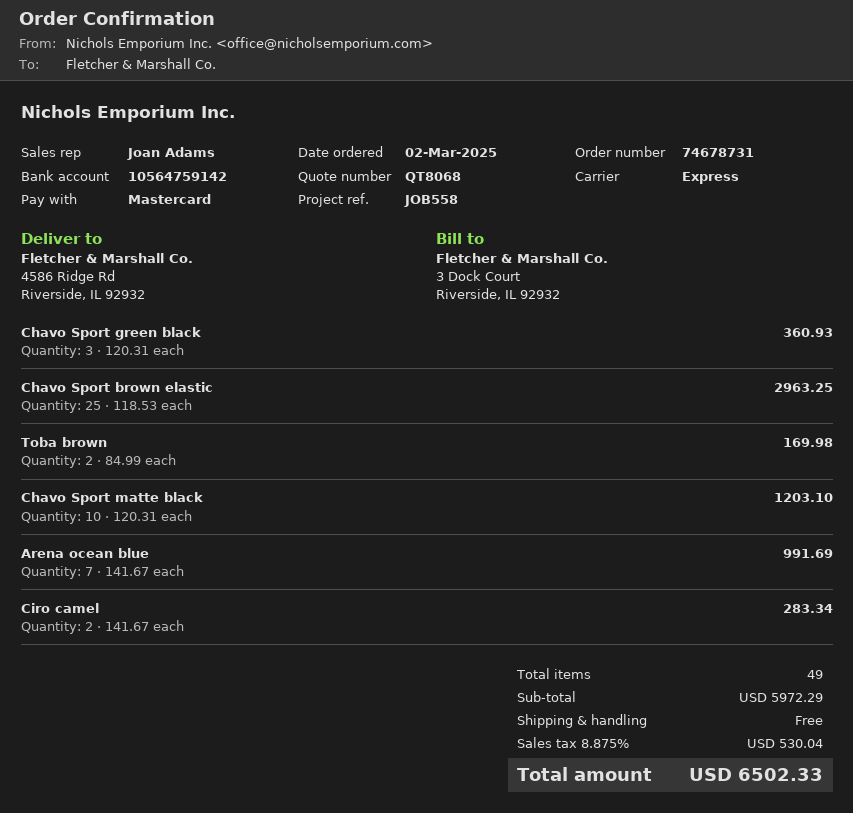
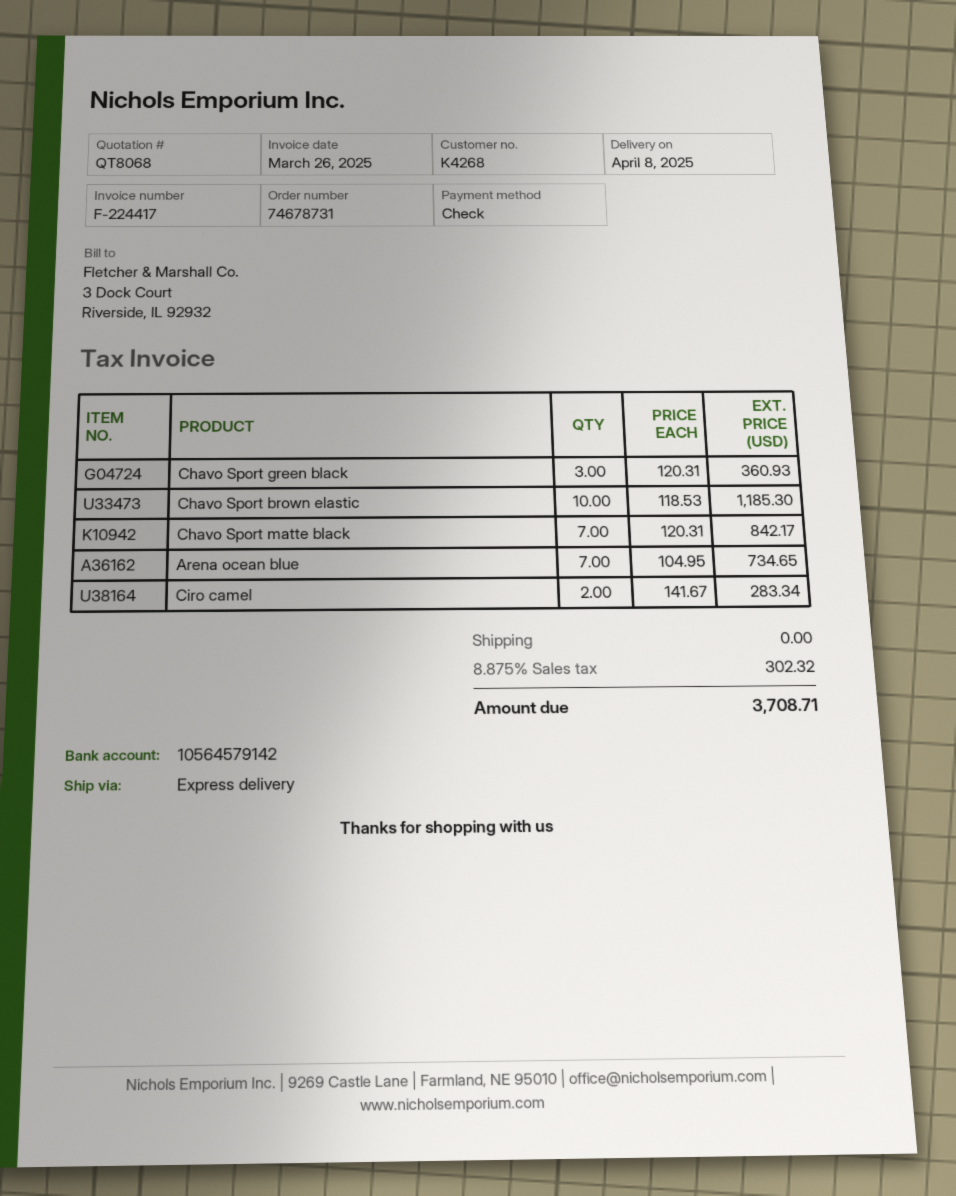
payment method: Mastercard -> cheque
bank account: 10564759142 -> 10564579142
Chavo Sport brown elastic: 25 x 118.53 = 2963.25 -> 10 x 118.53 = 1185.30
Toba brown: 2 x 84.99 = 169.98 -> none
Chavo Sport matte black: 10 x 120.31 = 1203.10 -> 7 x 120.31 = 842.17
Arena ocean blue: 7 x 141.67 = 991.69 -> 7 x 104.95 = 734.65
tax: 8.875% = 530.04 -> 8.875% = 302.32
total: 6502.33 -> 3708.71

